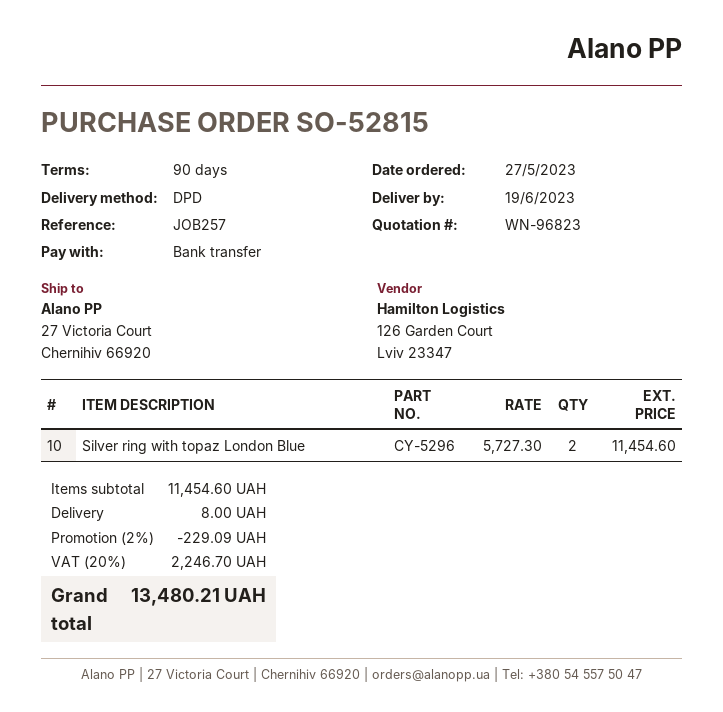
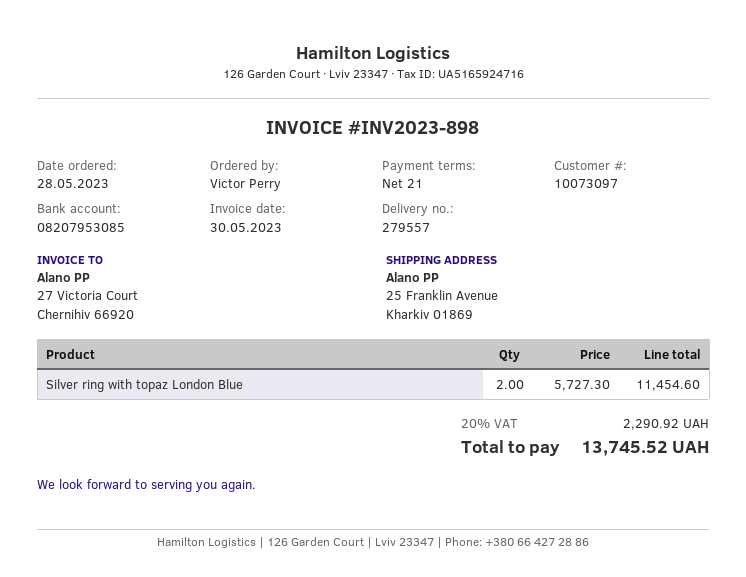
order date: 2023-05-27 -> 2023-05-28
payment terms: 90 days -> 21 days
ship to: 27 Victoria Court, Chernihiv 66920 -> 25 Franklin Avenue, Kharkiv 01869
discount: 2% = 229.09 -> none
shipping: 8.00 -> none
tax: 20% = 2246.70 -> 20% = 2290.92
total: 13480.21 -> 13745.52

